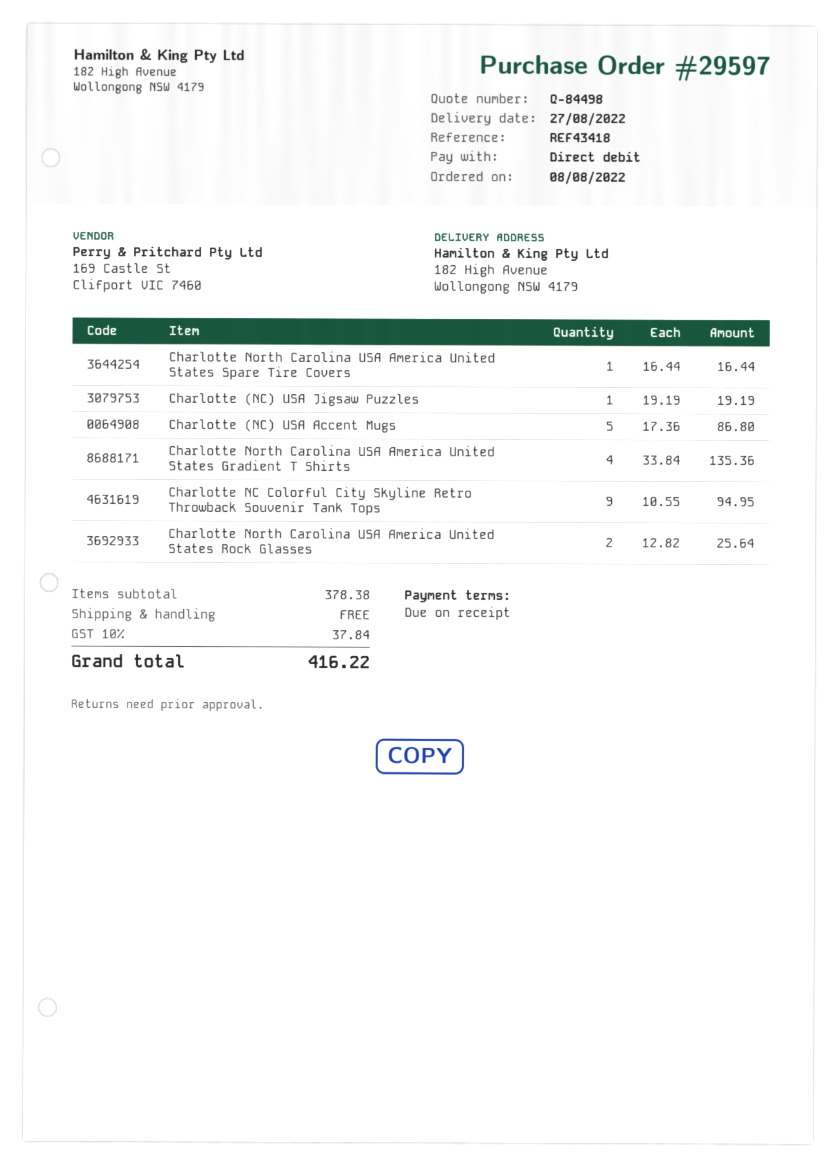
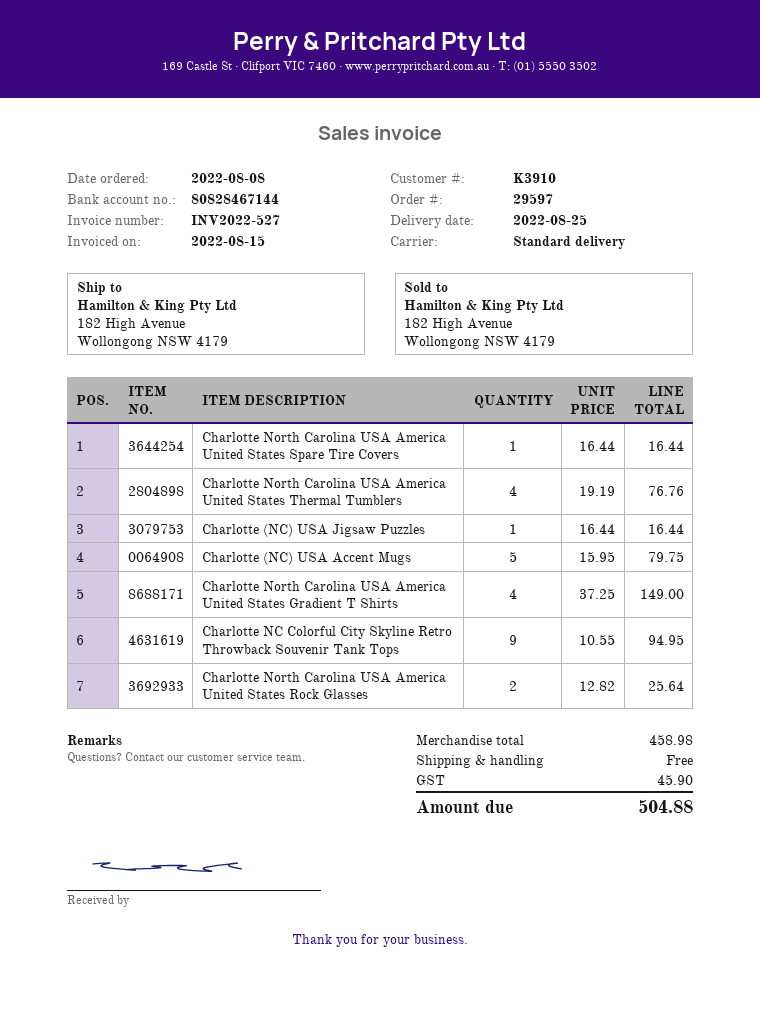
delivery date: 2022-08-27 -> 2022-08-25
Charlotte (NC) USA Jigsaw Puzzles: 1 x 19.19 = 19.19 -> 1 x 16.44 = 16.44
Charlotte (NC) USA Accent Mugs: 5 x 17.36 = 86.80 -> 5 x 15.95 = 79.75
Charlotte North Carolina USA America United States Gradient T Shirts: 4 x 33.84 = 135.36 -> 4 x 37.25 = 149.00
Charlotte North Carolina USA America United States Thermal Tumblers: none -> 4 x 19.19 = 76.76
subtotal: 378.38 -> 458.98
tax: 37.84 -> 45.90
total: 416.22 -> 504.88

